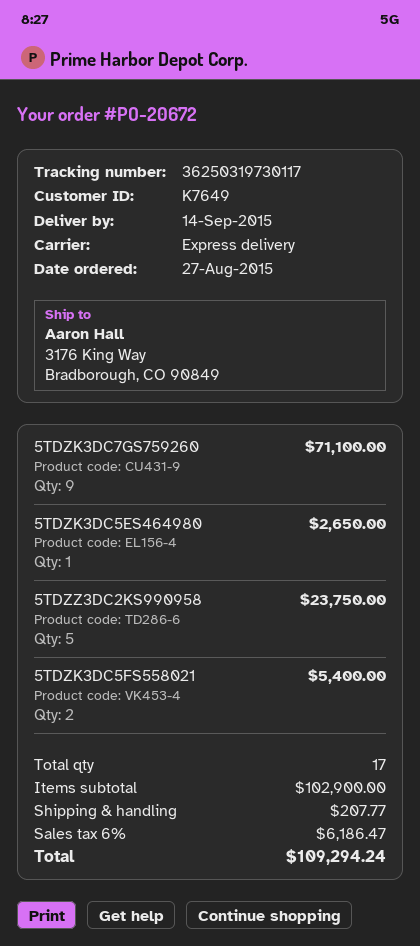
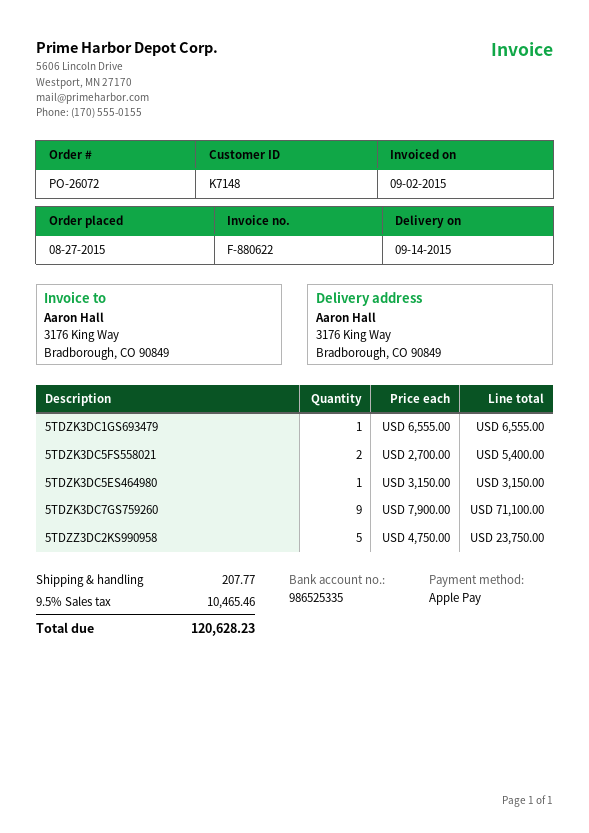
order number: PO-20672 -> PO-26072
customer number: K7649 -> K7148
5TDZK3DC5ES464980: 1 for 2650.00 -> 1 for 3150.00
5TDZK3DC1GS693479: none -> 1 for 6555.00
tax: 6% = 6186.47 -> 9.5% = 10465.46
total: 109294.24 -> 120628.23

